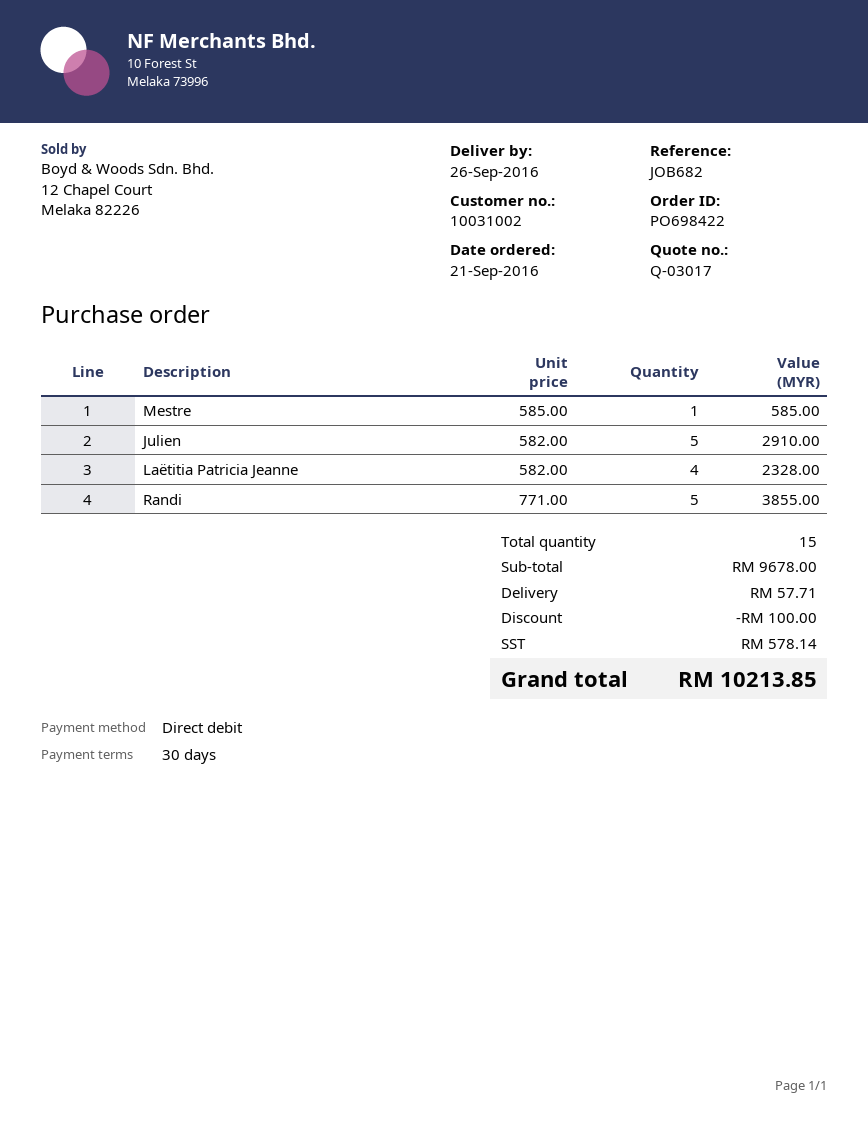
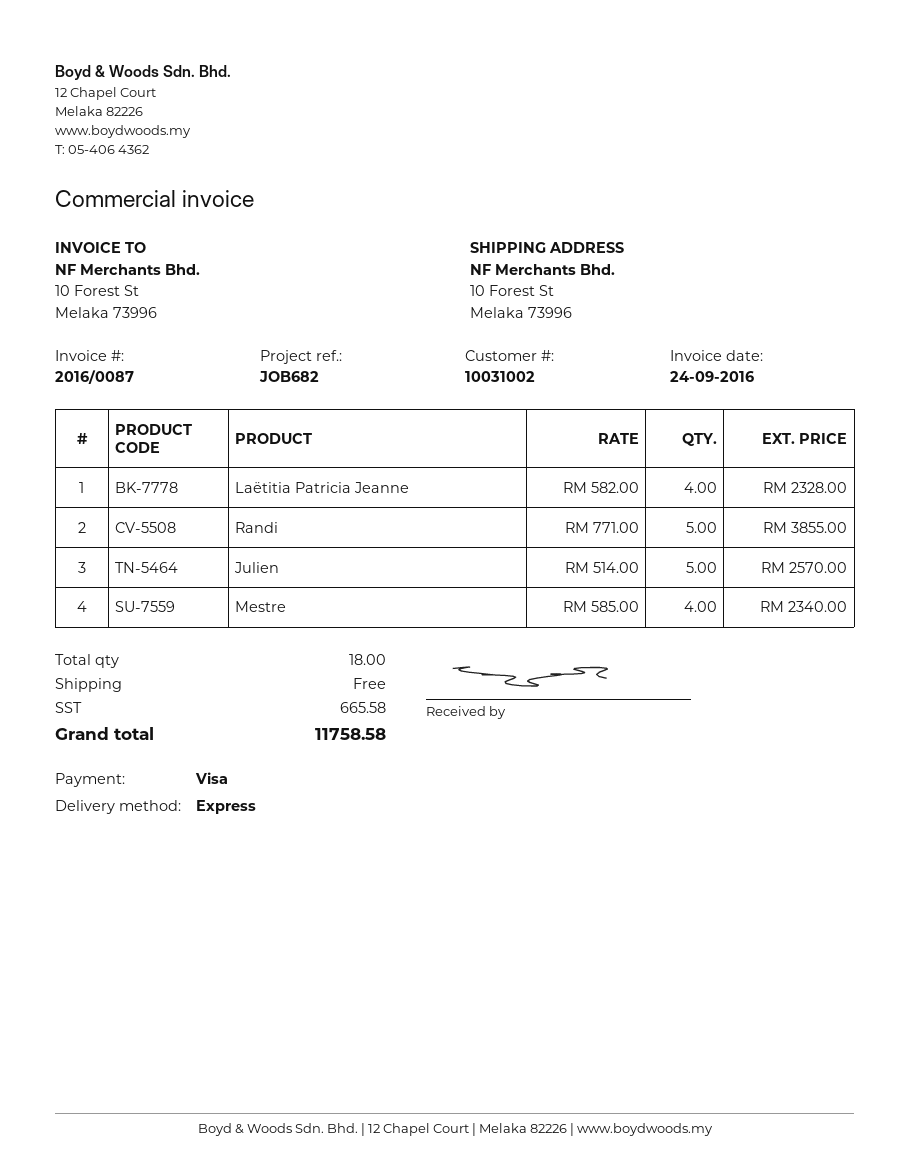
payment method: direct debit -> Visa
Mestre: 1 x 585.00 = 585.00 -> 4 x 585.00 = 2340.00
Julien: 5 x 582.00 = 2910.00 -> 5 x 514.00 = 2570.00
total quantity: 15 -> 18
discount: 100.00 -> none
shipping: 57.71 -> 0.00
tax: 578.14 -> 665.58
total: 10213.85 -> 11758.58

